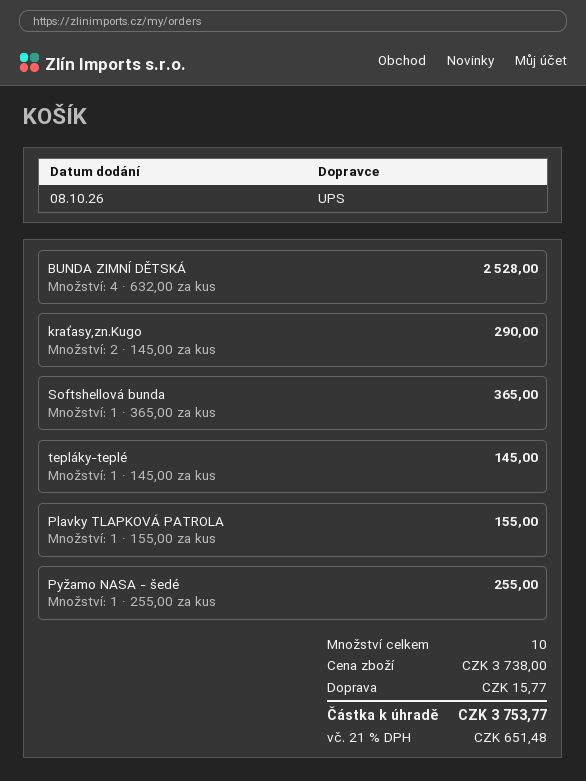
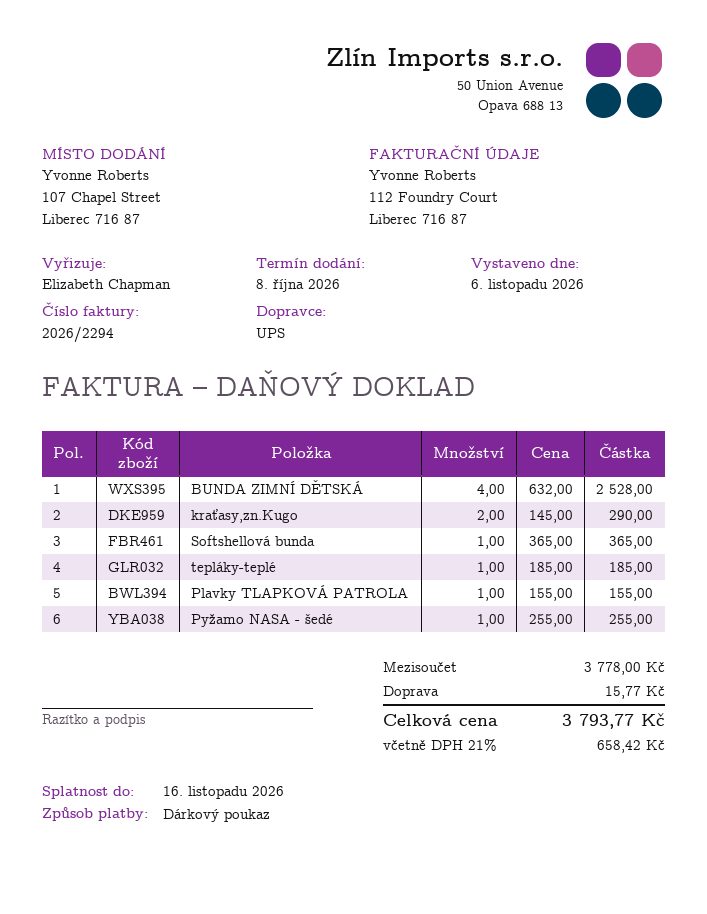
tepláky-teplé: 1 x 145.00 = 145.00 -> 1 x 185.00 = 185.00
subtotal: 3738.00 -> 3778.00
tax: 21% = 651.48 -> 21% = 658.42
total: 3753.77 -> 3793.77

